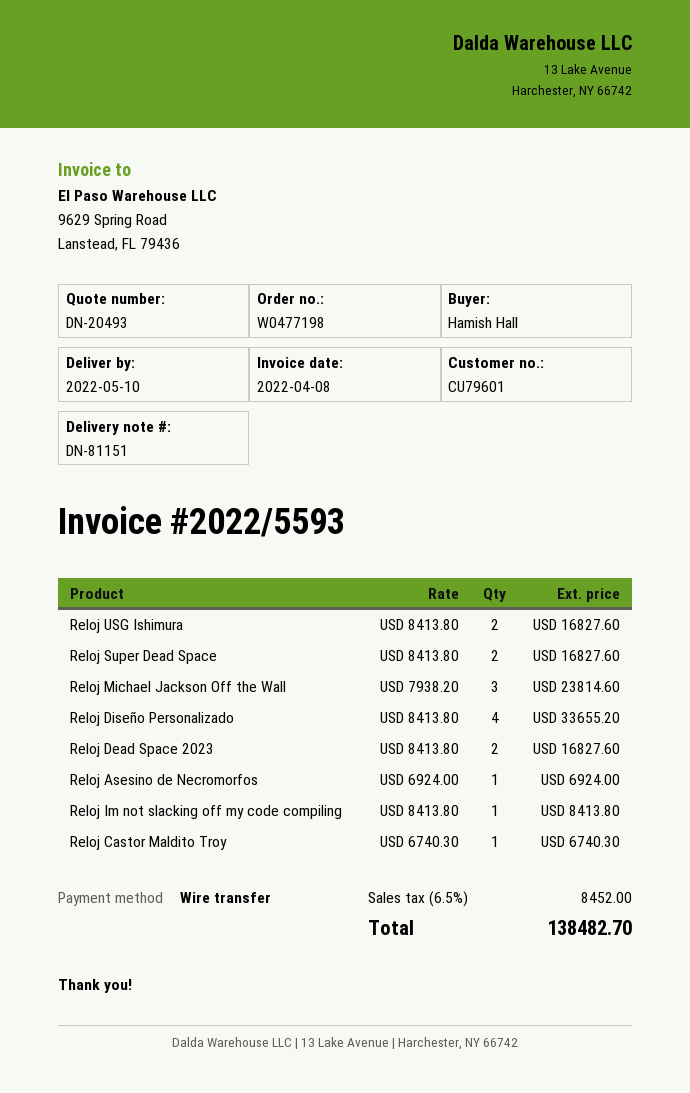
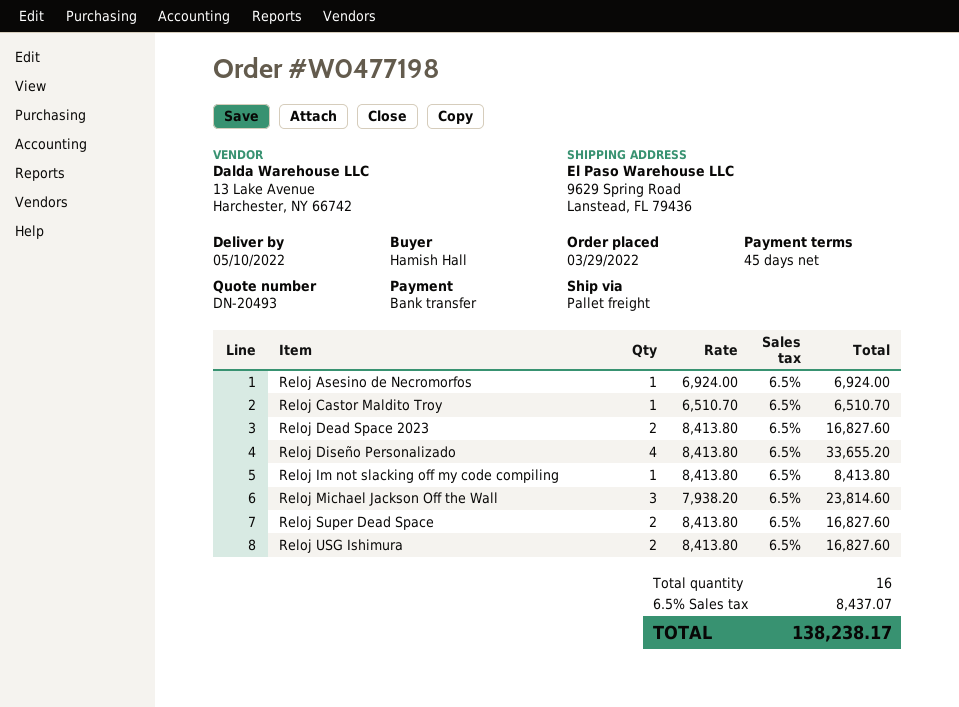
Reloj Castor Maldito Troy: 1 x 6740.30 = 6740.30 -> 1 x 6510.70 = 6510.70
tax: 6.5% = 8452.00 -> 6.5% = 8437.07
total: 138482.70 -> 138238.17

